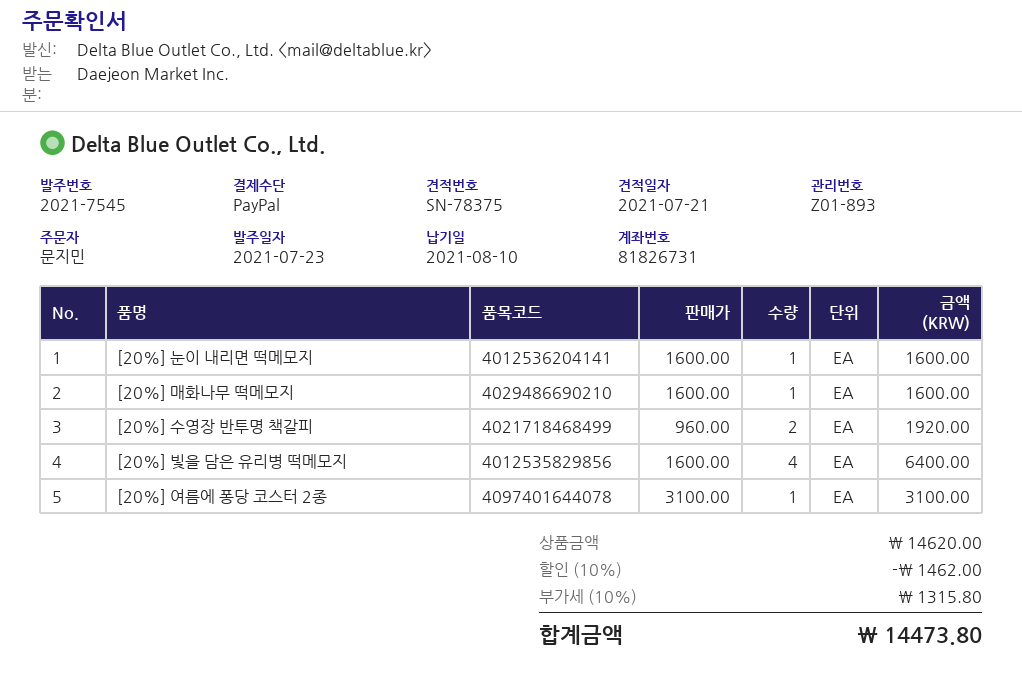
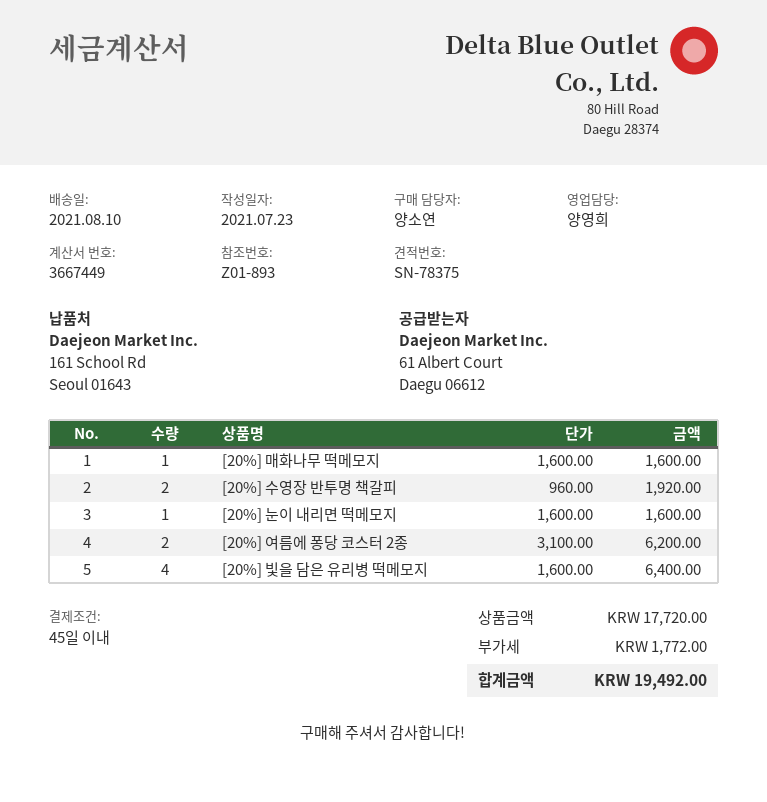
ordered by: 문지민 -> 양소연
[20%] 여름에 퐁당 코스터 2종: 1 x 3100.00 = 3100.00 -> 2 x 3100.00 = 6200.00
subtotal: 14620.00 -> 17720.00
discount: 10% = 1462.00 -> none
tax: 1315.80 -> 1772.00
total: 14473.80 -> 19492.00

